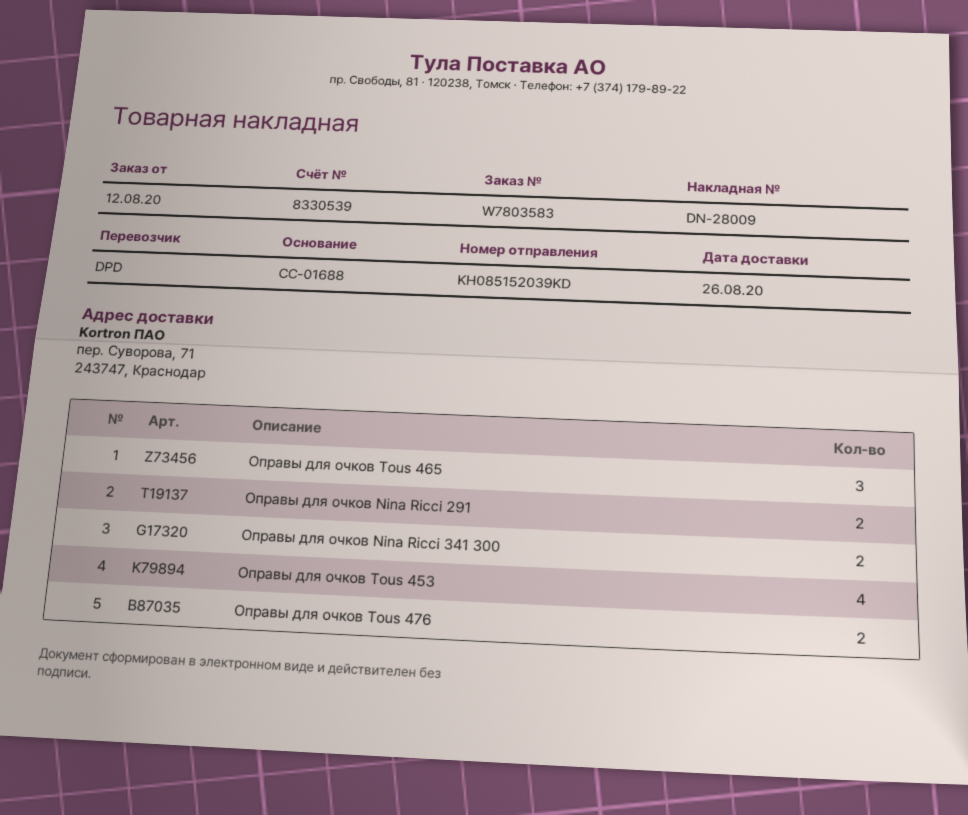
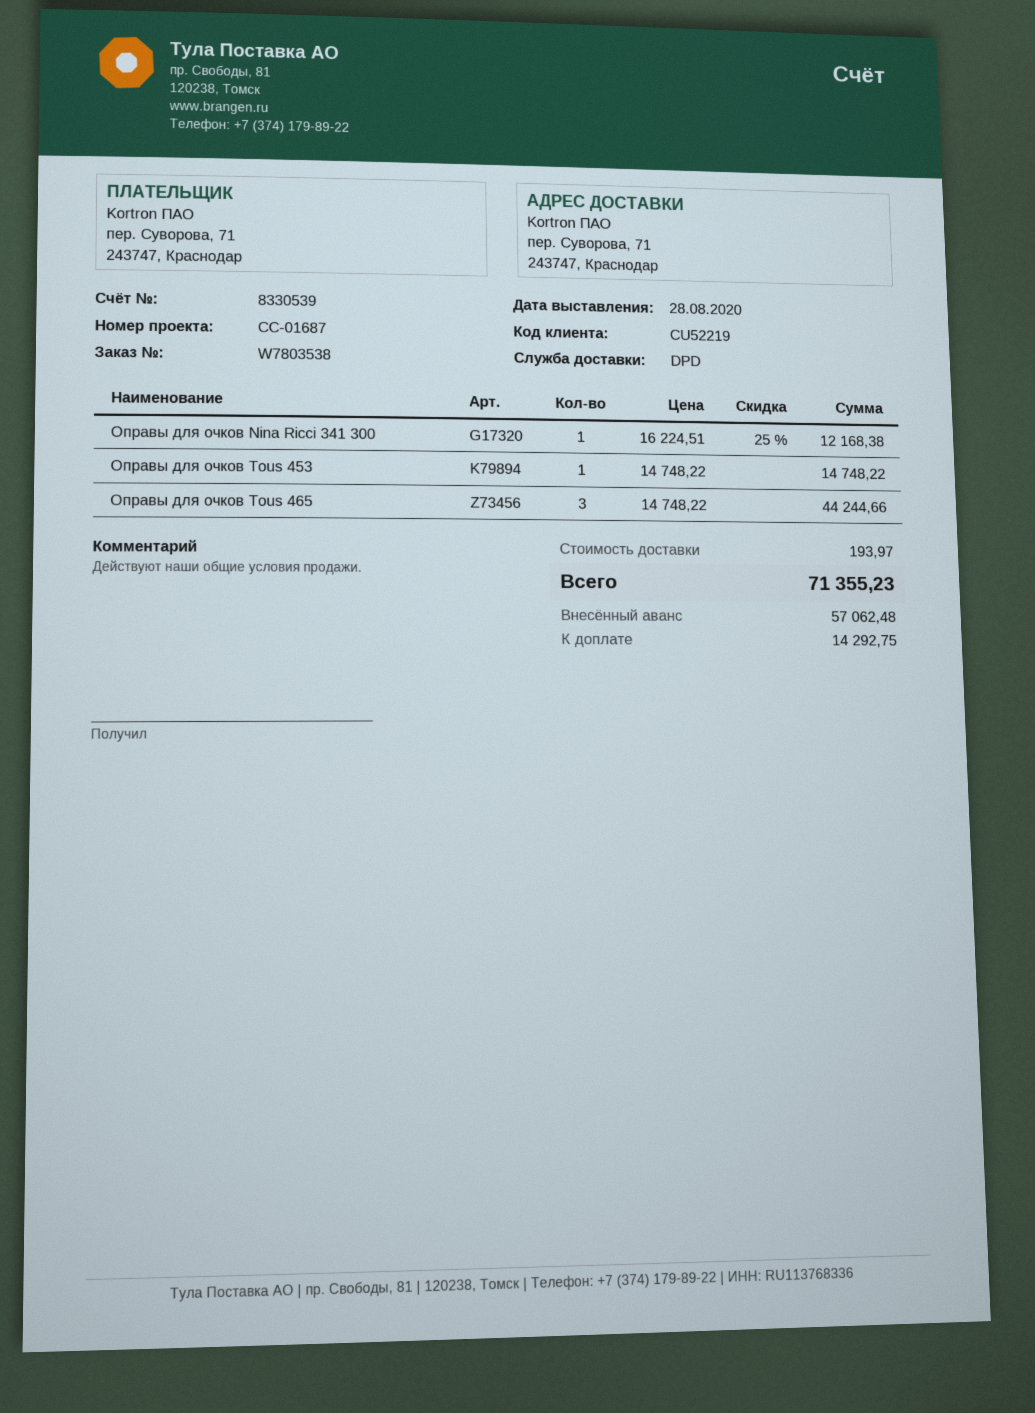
order number: W7803583 -> W7803538
reference: CC-01688 -> CC-01687
Оправы для очков Nina Ricci 291: 2 -> none
Оправы для очков Nina Ricci 341 300: 2 -> 1
Оправы для очков Tous 453: 4 -> 1
Оправы для очков Tous 476: 2 -> none

